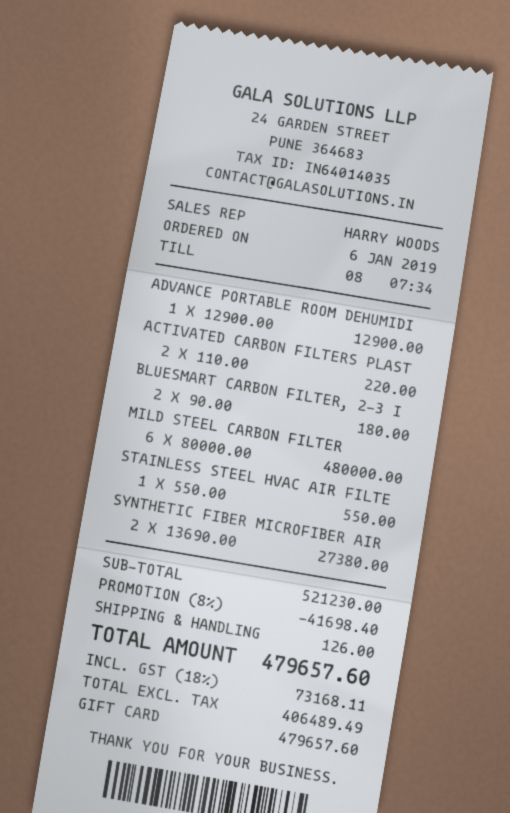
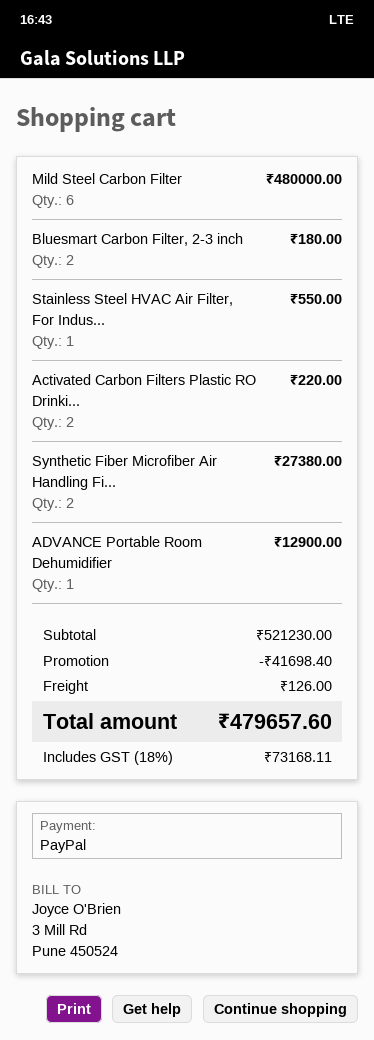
payment method: gift card -> PayPal

